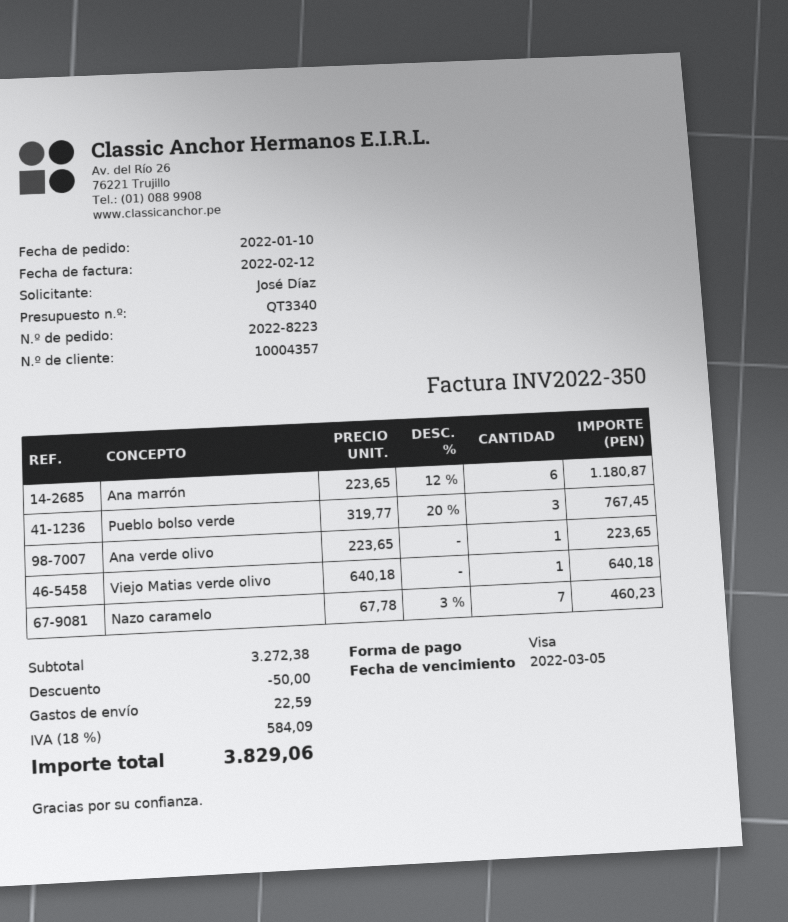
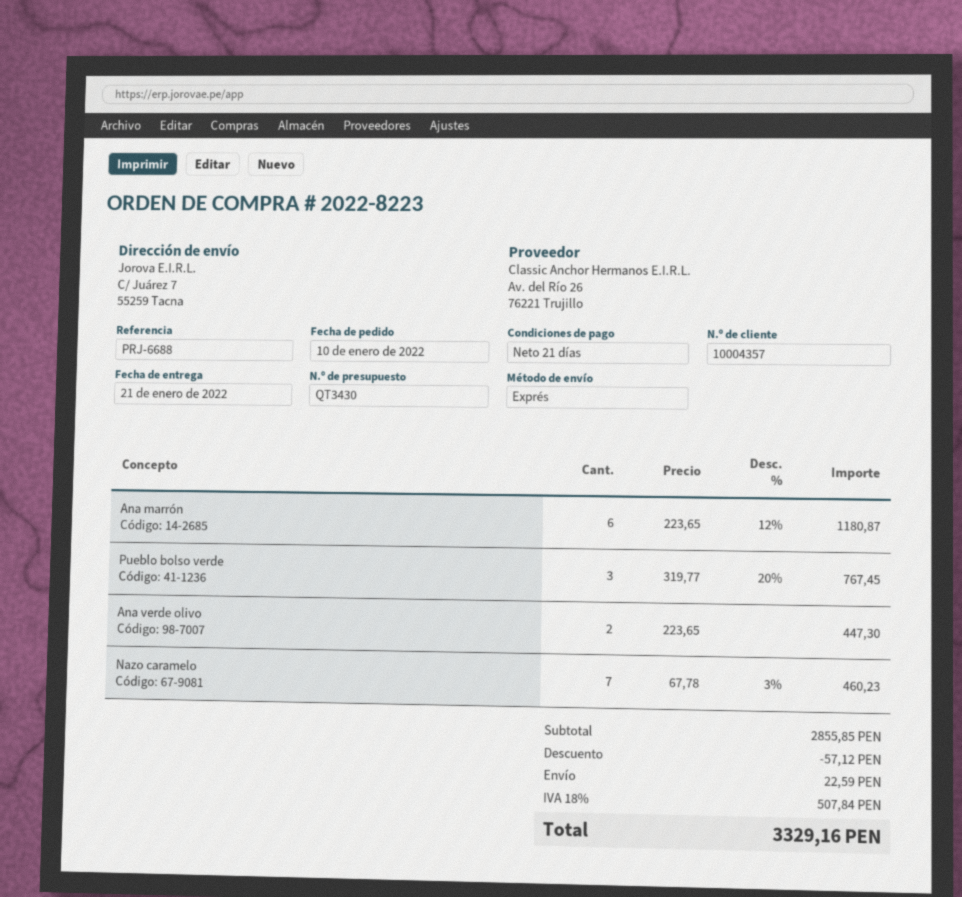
quote number: QT3340 -> QT3430
Ana verde olivo: 1 x 223.65 = 223.65 -> 2 x 223.65 = 447.30
Viejo Matias verde olivo: 1 x 640.18 = 640.18 -> none
subtotal: 3272.38 -> 2855.85
discount: 50.00 -> 57.12
tax: 18% = 584.09 -> 18% = 507.84
total: 3829.06 -> 3329.16

